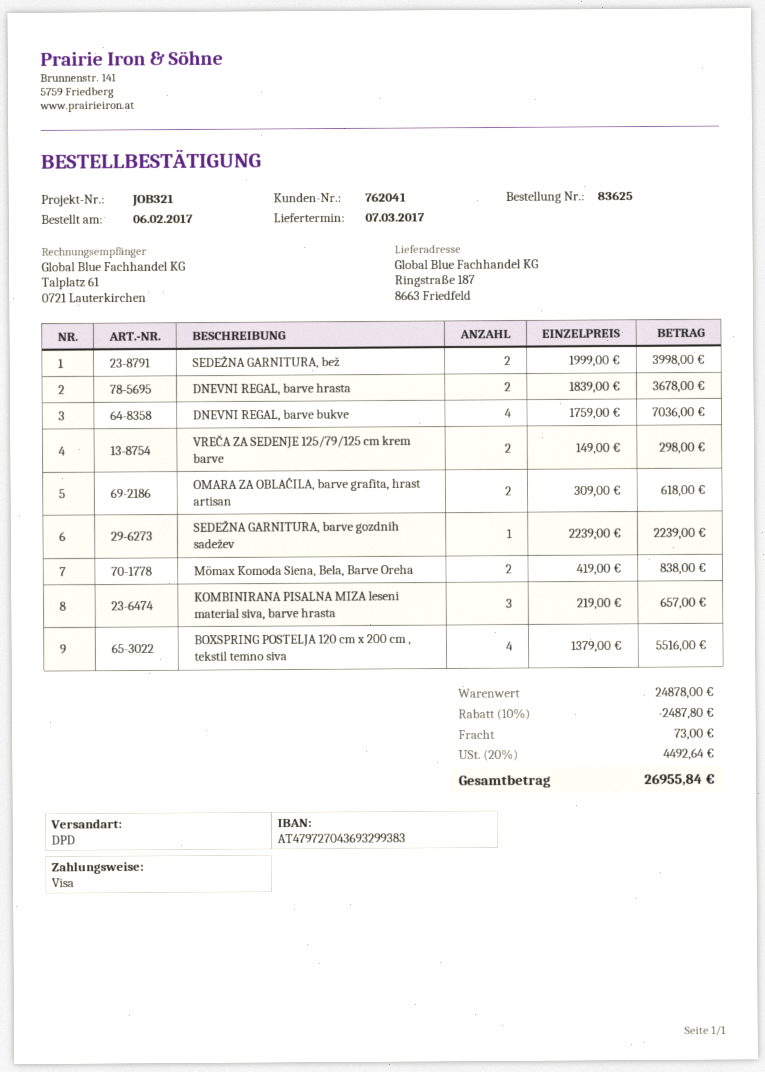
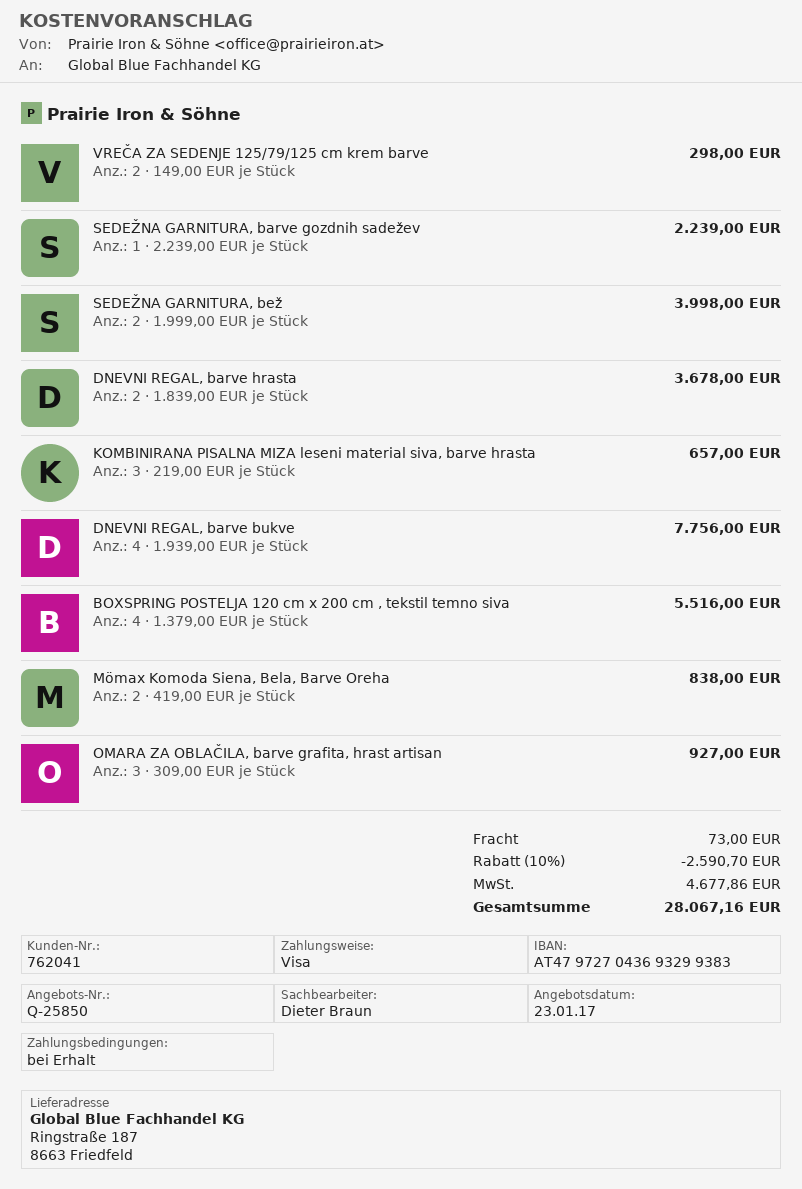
DNEVNI REGAL, barve bukve: 4 x 1759.00 = 7036.00 -> 4 x 1939.00 = 7756.00
OMARA ZA OBLAČILA, barve grafita, hrast artisan: 2 x 309.00 = 618.00 -> 3 x 309.00 = 927.00
discount: 10% = 2487.80 -> 10% = 2590.70
tax: 4492.64 -> 4677.86
total: 26955.84 -> 28067.16

